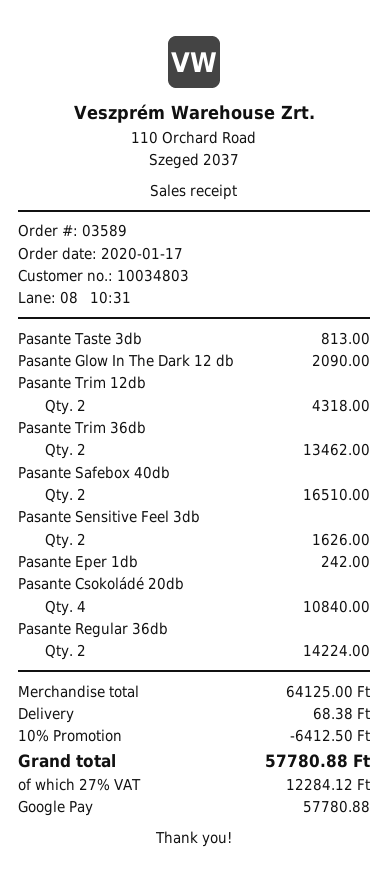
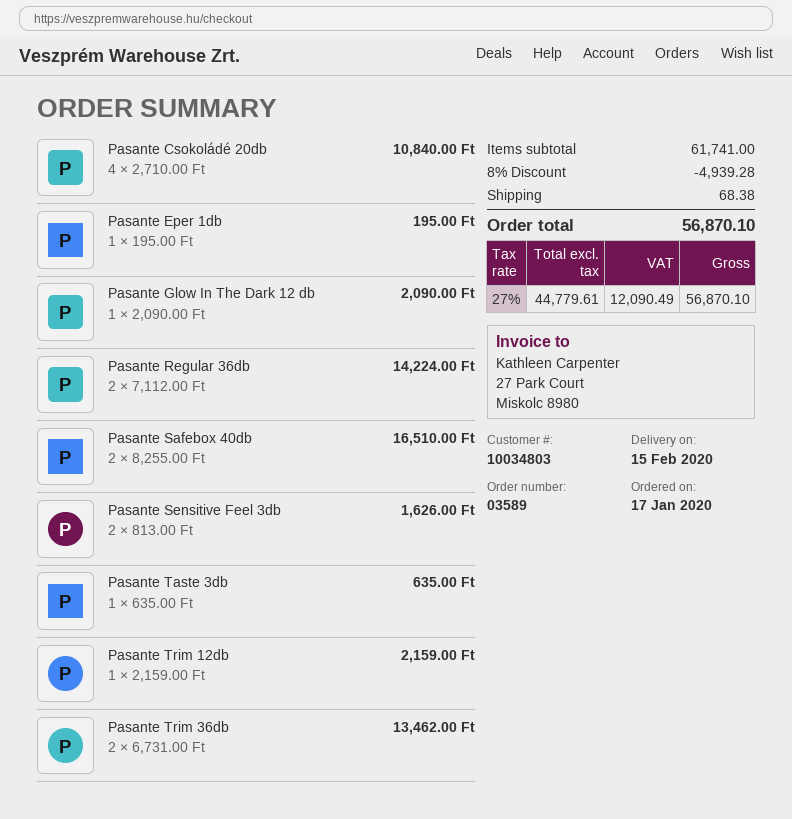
Pasante Taste 3db: 1 for 813.00 -> 1 for 635.00
Pasante Trim 12db: 2 for 4318.00 -> 1 for 2159.00
Pasante Eper 1db: 1 for 242.00 -> 1 for 195.00
subtotal: 64125.00 -> 61741.00
discount: 10% = 6412.50 -> 8% = 4939.28
tax: 27% = 12284.12 -> 27% = 12090.49
total: 57780.88 -> 56870.10

